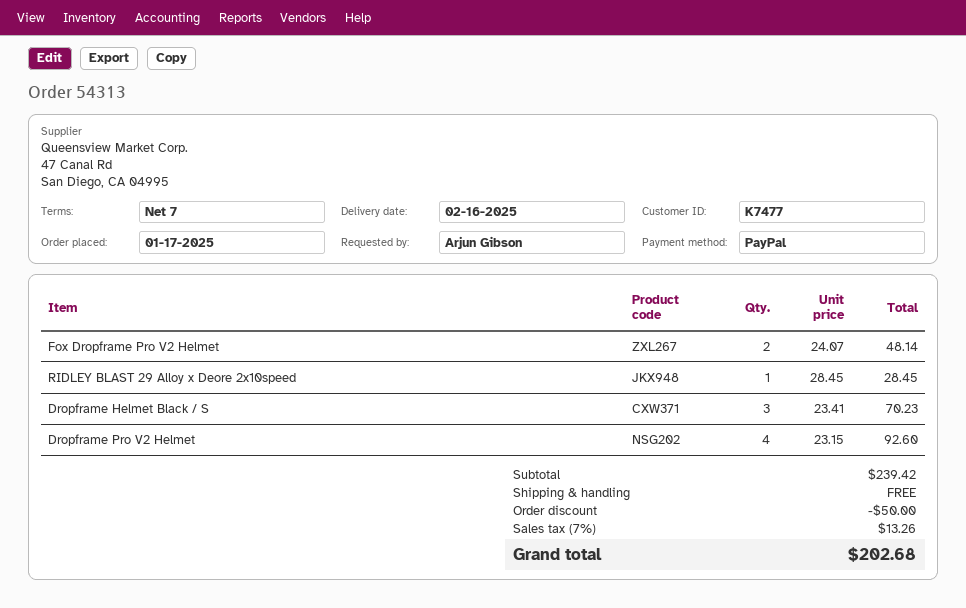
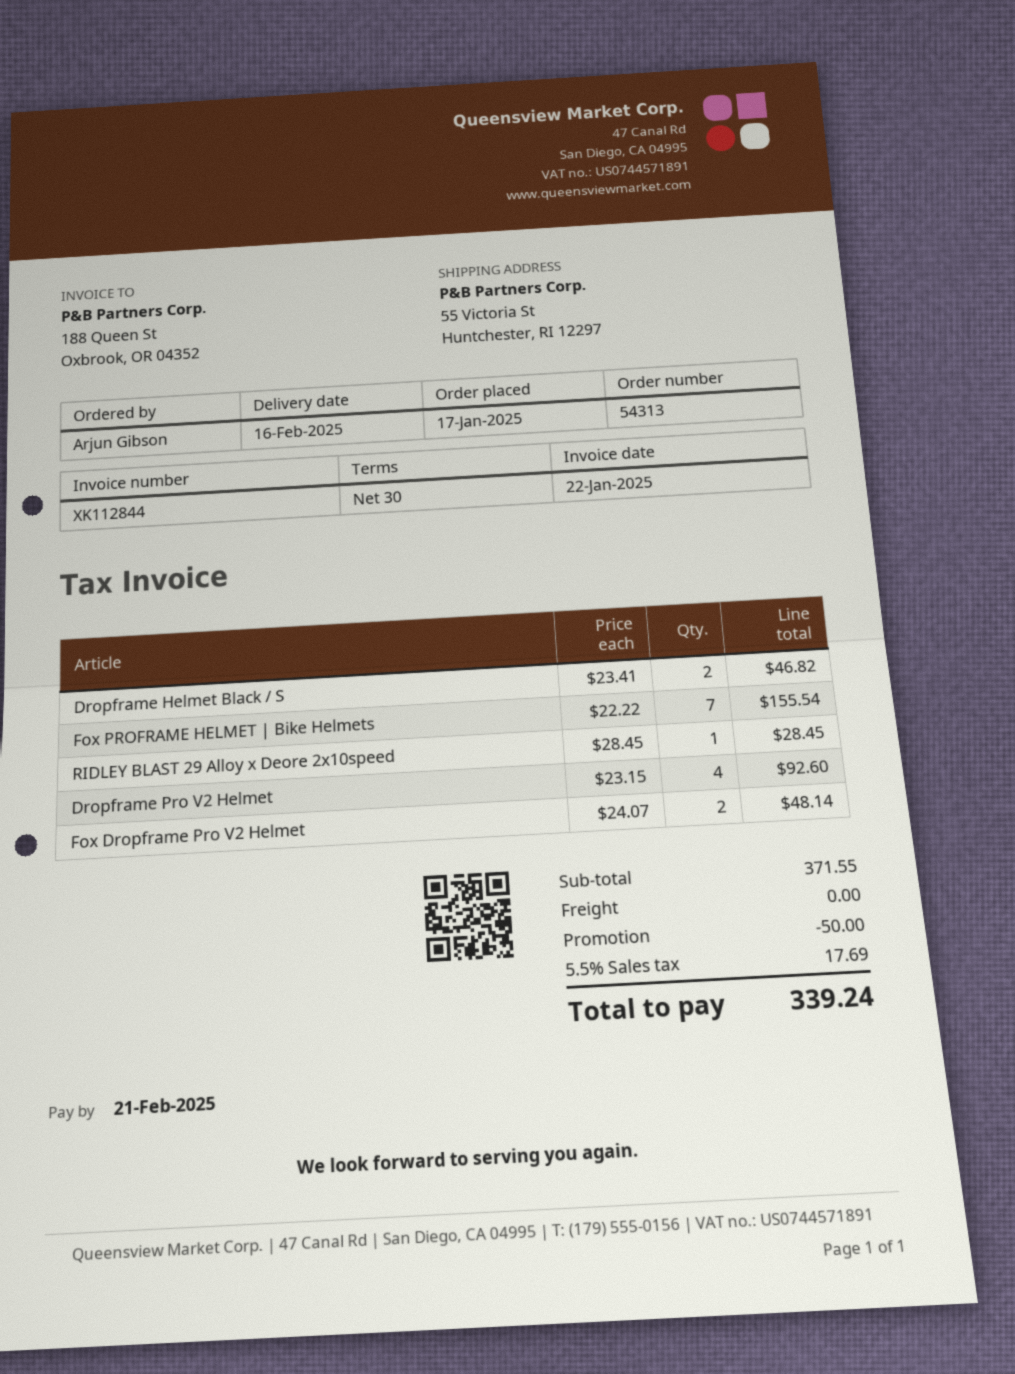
payment terms: 7 days -> 30 days
Dropframe Helmet Black / S: 3 x 23.41 = 70.23 -> 2 x 23.41 = 46.82
Fox PROFRAME HELMET | Bike Helmets: none -> 7 x 22.22 = 155.54
subtotal: 239.42 -> 371.55
tax: 7% = 13.26 -> 5.5% = 17.69
total: 202.68 -> 339.24

